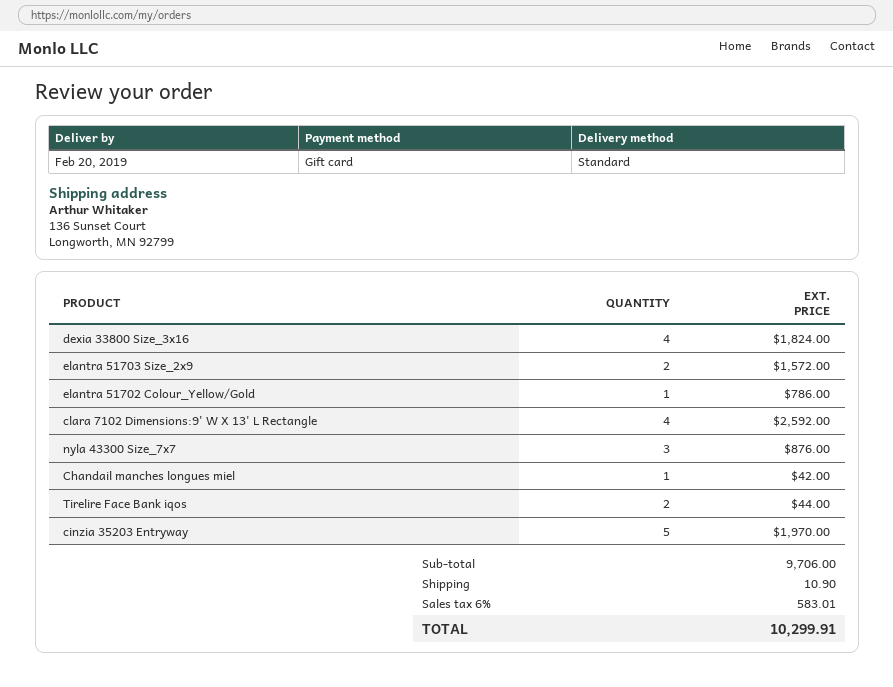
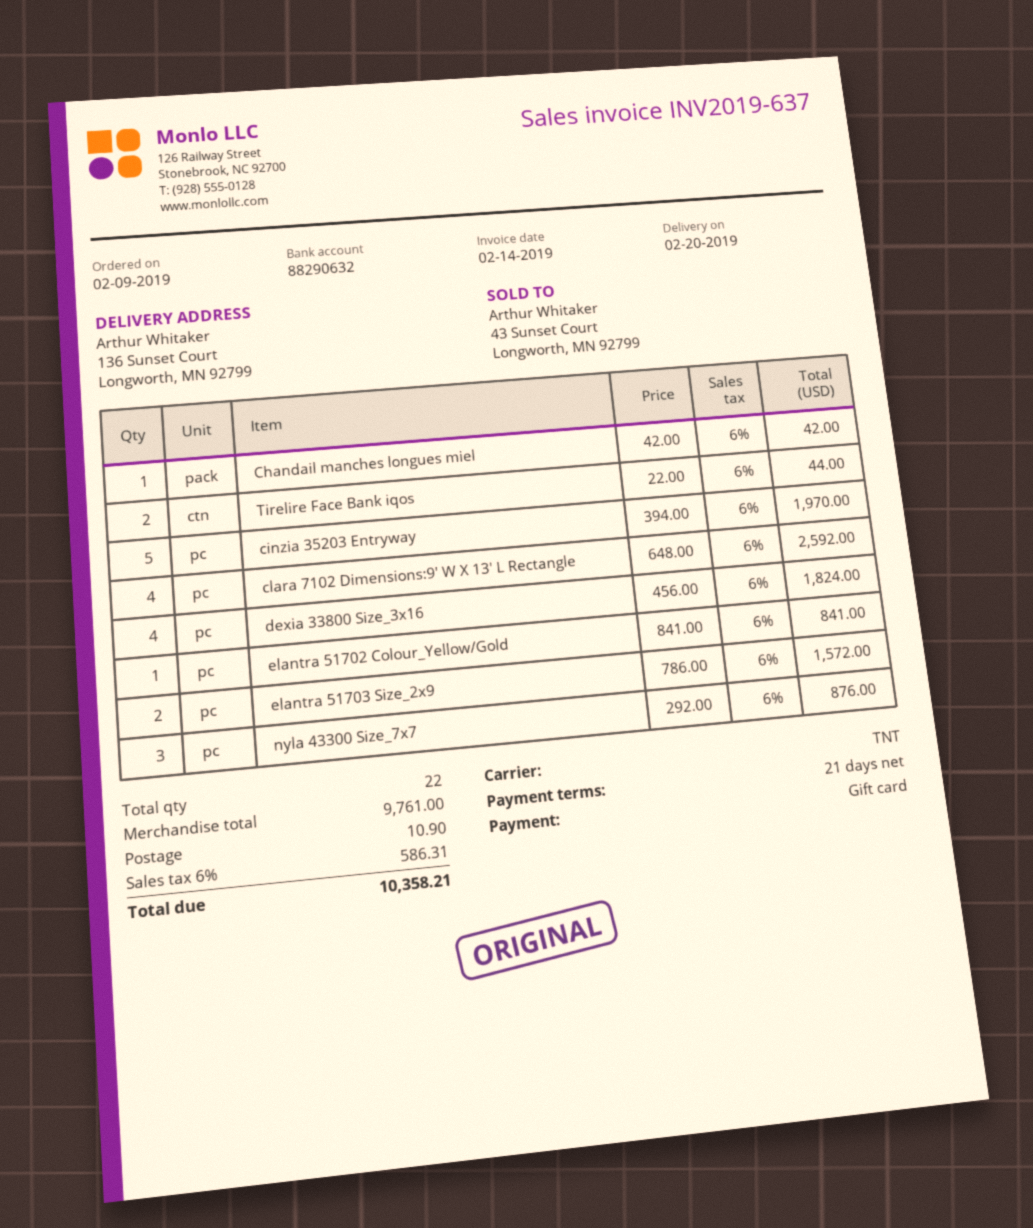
shipping method: standard -> TNT
elantra 51702 Colour_Yellow/Gold: 1 for 786.00 -> 1 for 841.00
subtotal: 9706.00 -> 9761.00
tax: 6% = 583.01 -> 6% = 586.31
total: 10299.91 -> 10358.21

